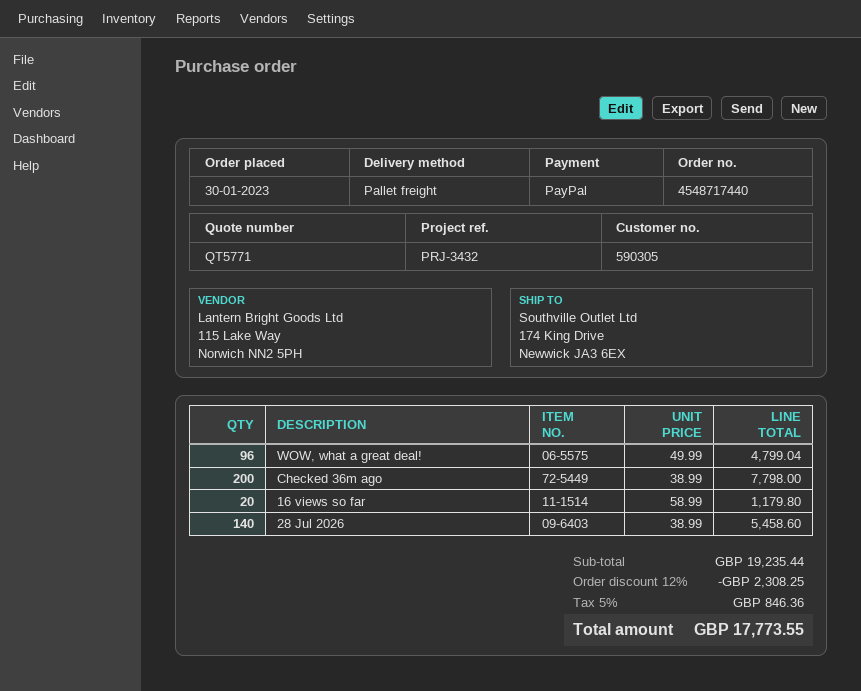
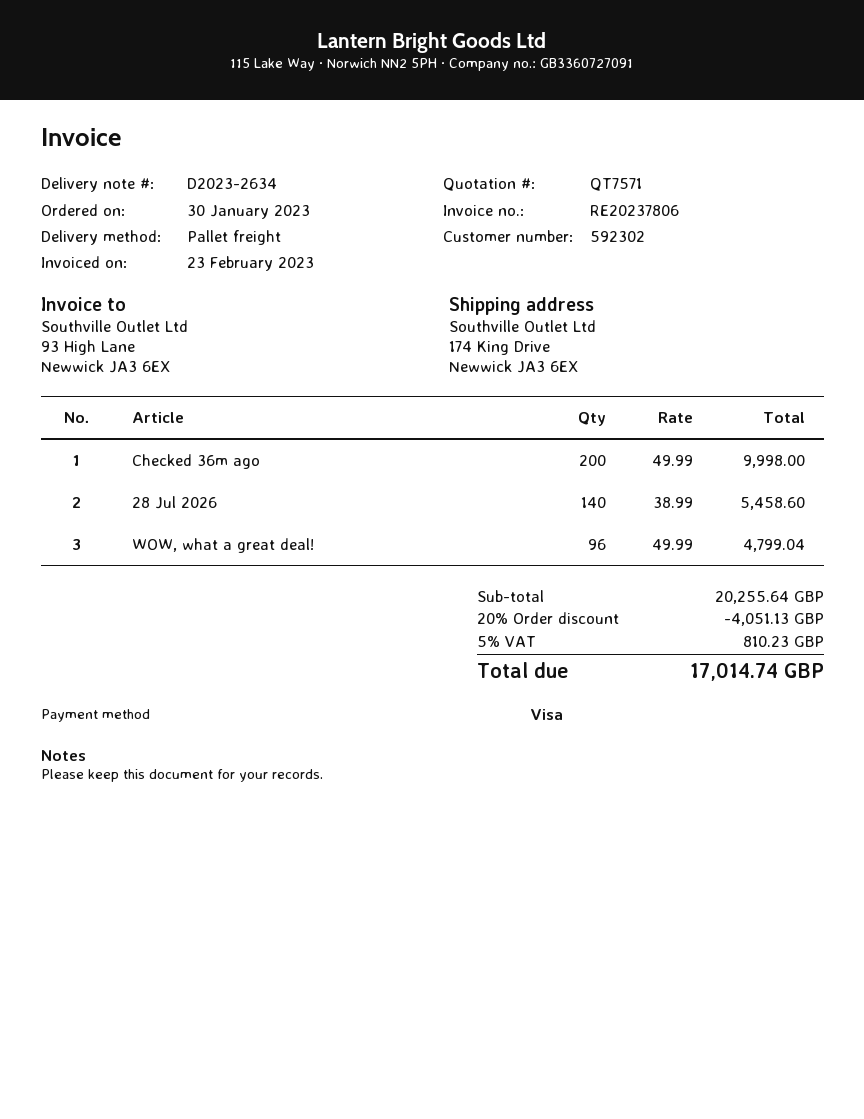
quote number: QT5771 -> QT7571
customer number: 590305 -> 592302
payment method: PayPal -> Visa
Checked 36m ago: 200 x 38.99 = 7798.00 -> 200 x 49.99 = 9998.00
16 views so far: 20 x 58.99 = 1179.80 -> none
subtotal: 19235.44 -> 20255.64
discount: 12% = 2308.25 -> 20% = 4051.13
tax: 5% = 846.36 -> 5% = 810.23
total: 17773.55 -> 17014.74

